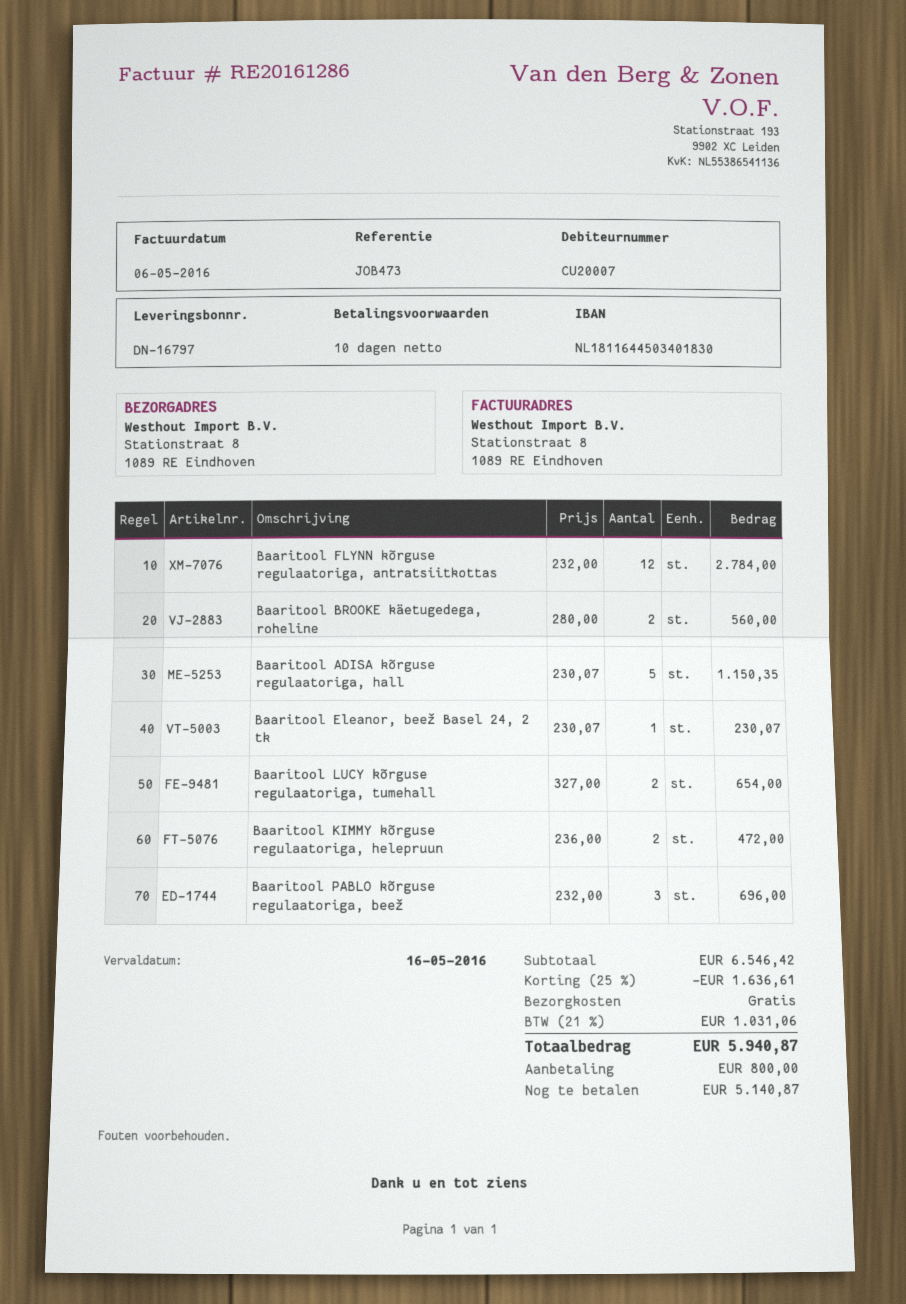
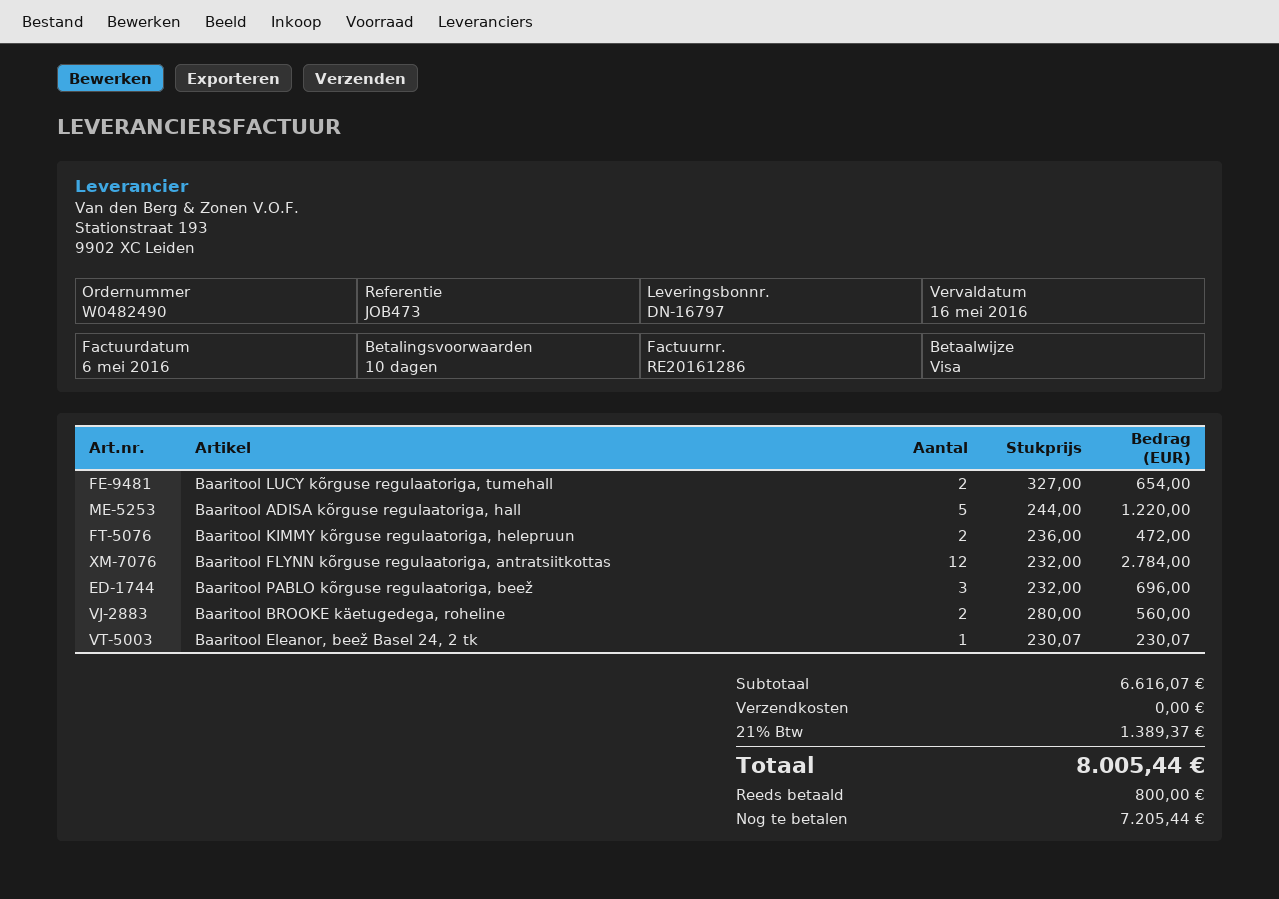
Baaritool ADISA kõrguse regulaatoriga, hall: 5 x 230.07 = 1150.35 -> 5 x 244.00 = 1220.00
subtotal: 6546.42 -> 6616.07
discount: 25% = 1636.61 -> none
tax: 21% = 1031.06 -> 21% = 1389.37
total: 5940.87 -> 8005.44
balance: 5140.87 -> 7205.44

